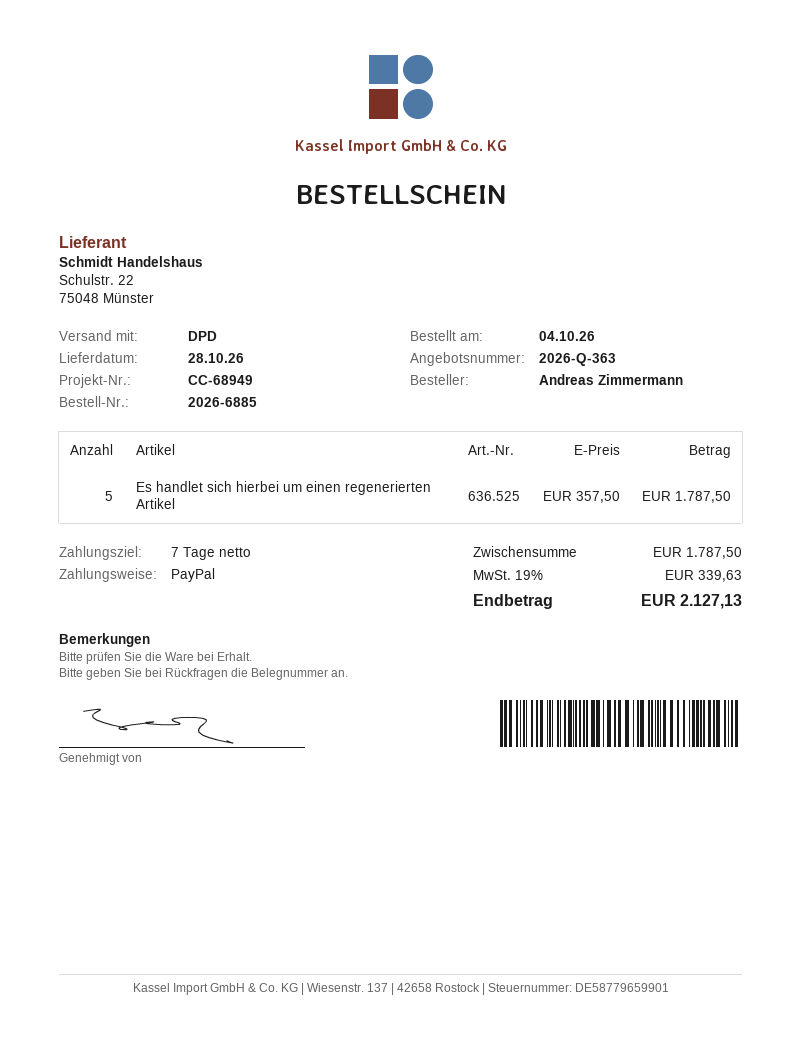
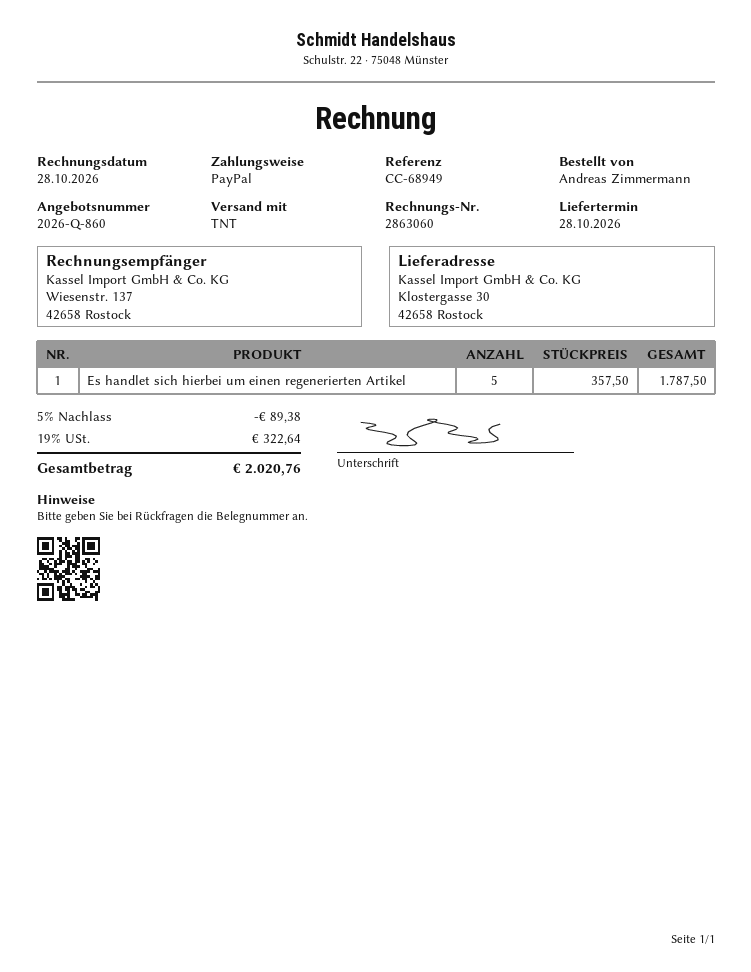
quote number: 2026-Q-363 -> 2026-Q-860
shipping method: DPD -> TNT
discount: none -> 5% = 89.38
tax: 19% = 339.63 -> 19% = 322.64
total: 2127.13 -> 2020.76

